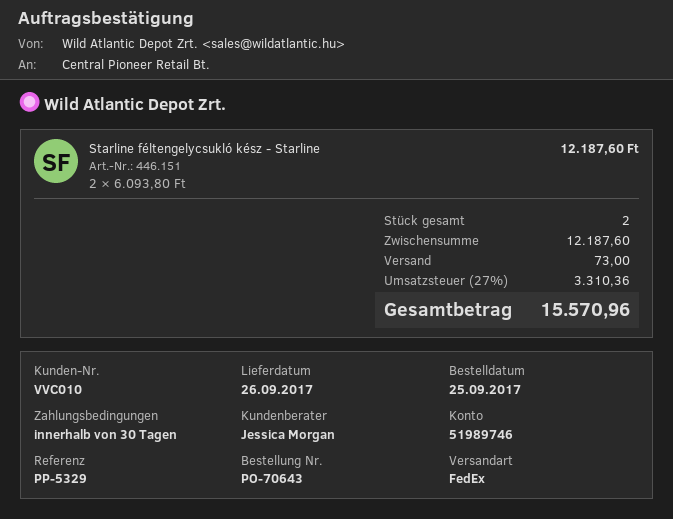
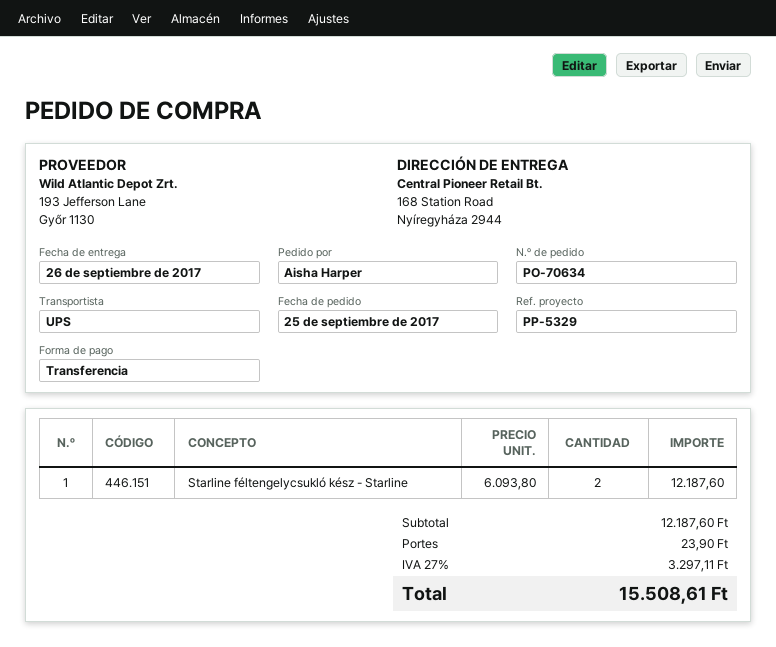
order number: PO-70643 -> PO-70634
shipping method: FedEx -> UPS
shipping: 73.00 -> 23.90
tax: 27% = 3310.36 -> 27% = 3297.11
total: 15570.96 -> 15508.61

